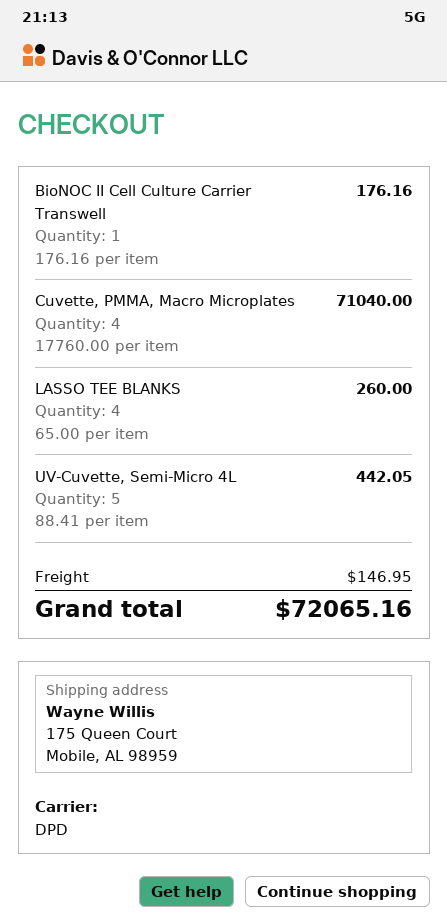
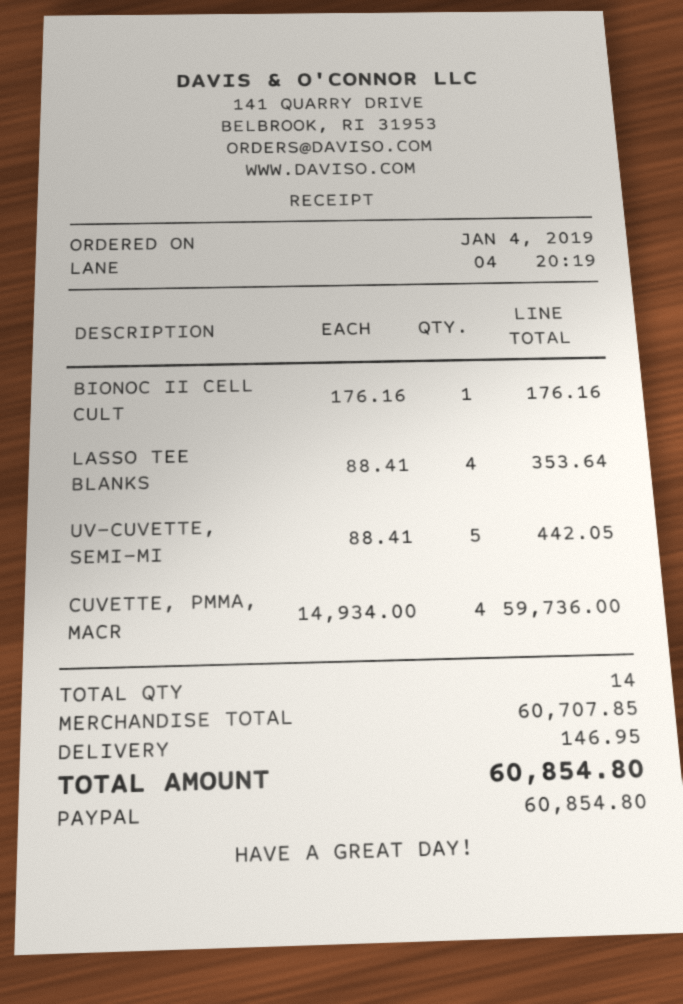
Cuvette, PMMA, Macro Microplates: 4 x 17760.00 = 71040.00 -> 4 x 14934.00 = 59736.00
LASSO TEE BLANKS: 4 x 65.00 = 260.00 -> 4 x 88.41 = 353.64
total: 72065.16 -> 60854.80

